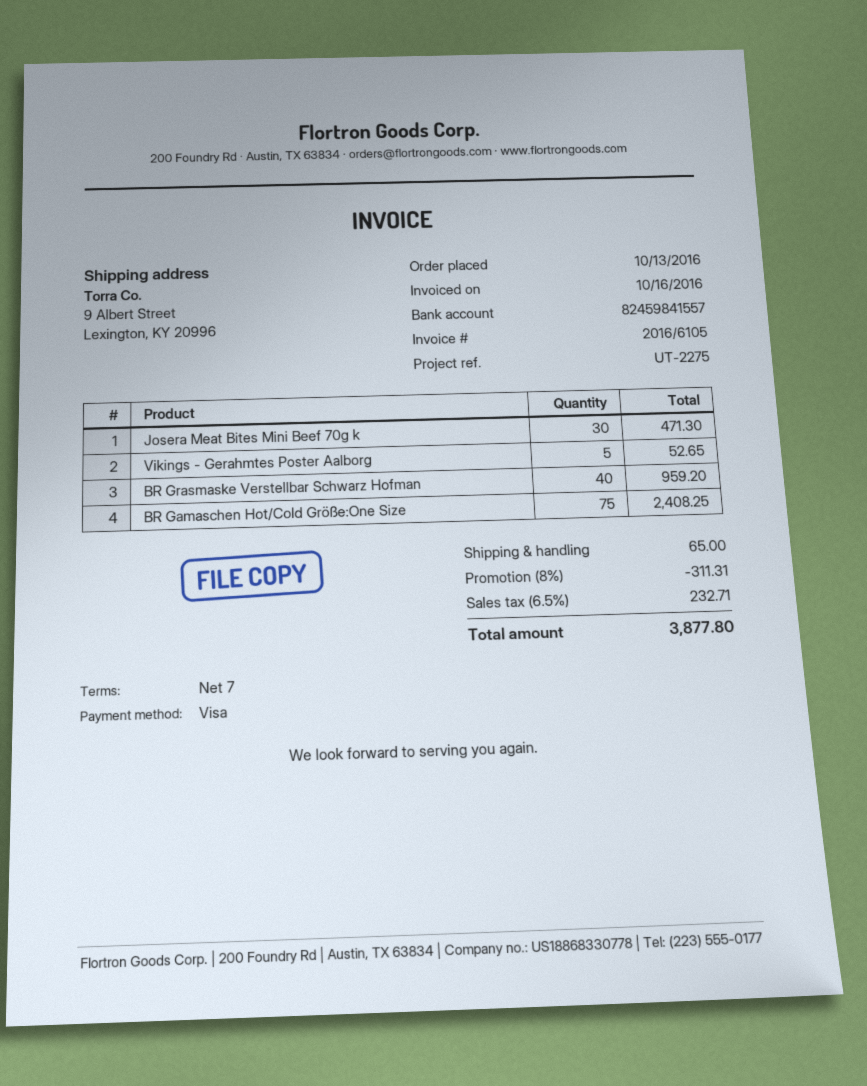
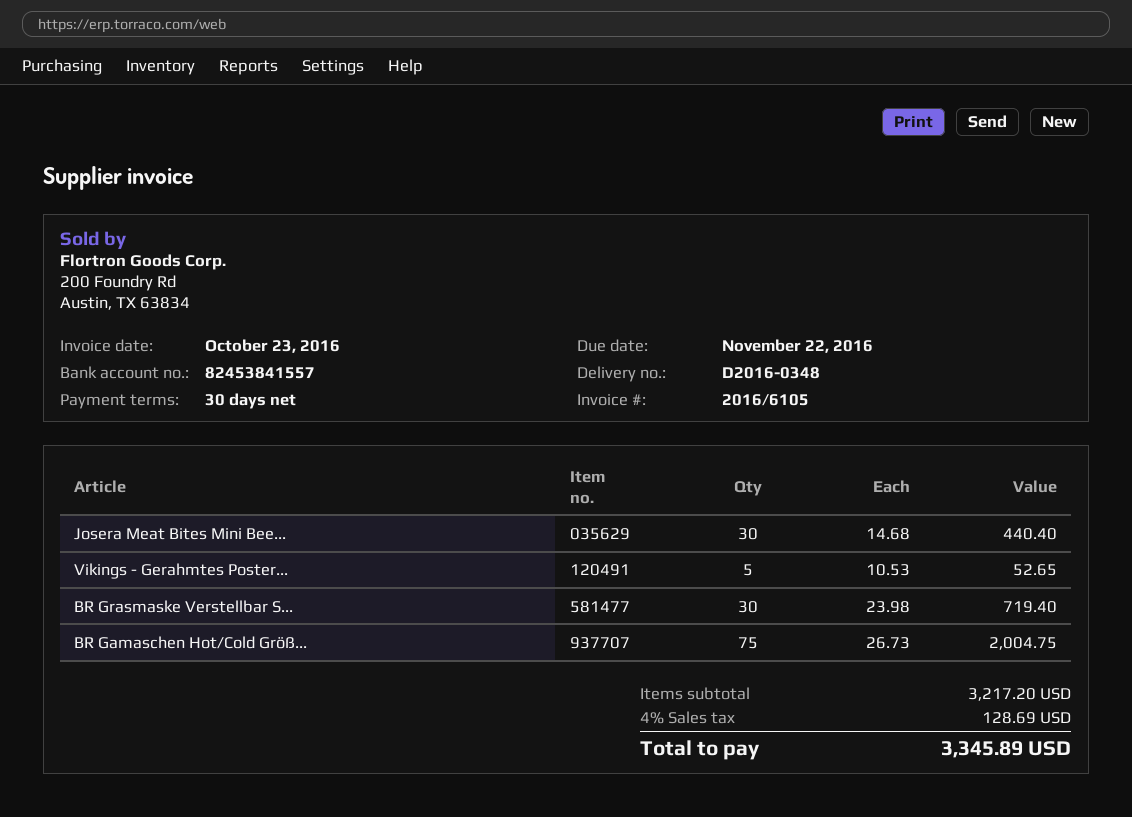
invoice date: 2016-10-16 -> 2016-10-23
payment terms: 7 days -> 30 days
bank account: 82459841557 -> 82453841557
Josera Meat Bites Mini Beef 70g k: 30 for 471.30 -> 30 for 440.40
BR Grasmaske Verstellbar Schwarz Hofman: 40 for 959.20 -> 30 for 719.40
BR Gamaschen Hot/Cold Größe:One Size: 75 for 2408.25 -> 75 for 2004.75
discount: 8% = 311.31 -> none
shipping: 65.00 -> none
tax: 6.5% = 232.71 -> 4% = 128.69
total: 3877.80 -> 3345.89

